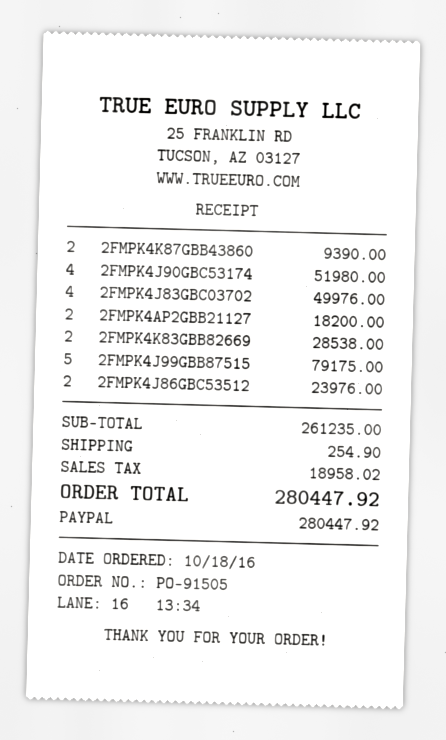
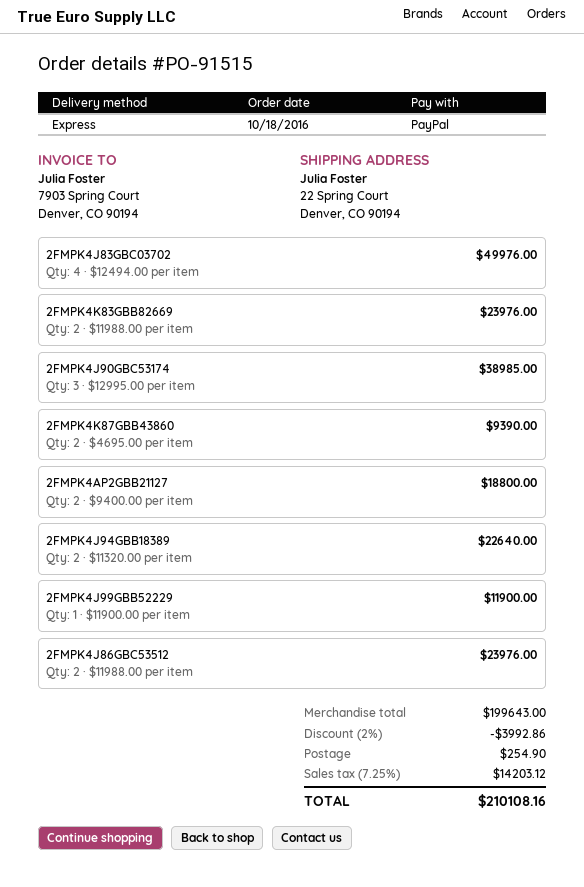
order number: PO-91505 -> PO-91515
2FMPK4J90GBC53174: 4 for 51980.00 -> 3 for 38985.00
2FMPK4AP2GBB21127: 2 for 18200.00 -> 2 for 18800.00
2FMPK4K83GBB82669: 2 for 28538.00 -> 2 for 23976.00
2FMPK4J99GBB87515: 5 for 79175.00 -> none
2FMPK4J94GBB18389: none -> 2 for 22640.00
2FMPK4J99GBB52229: none -> 1 for 11900.00
subtotal: 261235.00 -> 199643.00
discount: none -> 2% = 3992.86
tax: 18958.02 -> 14203.12
total: 280447.92 -> 210108.16

